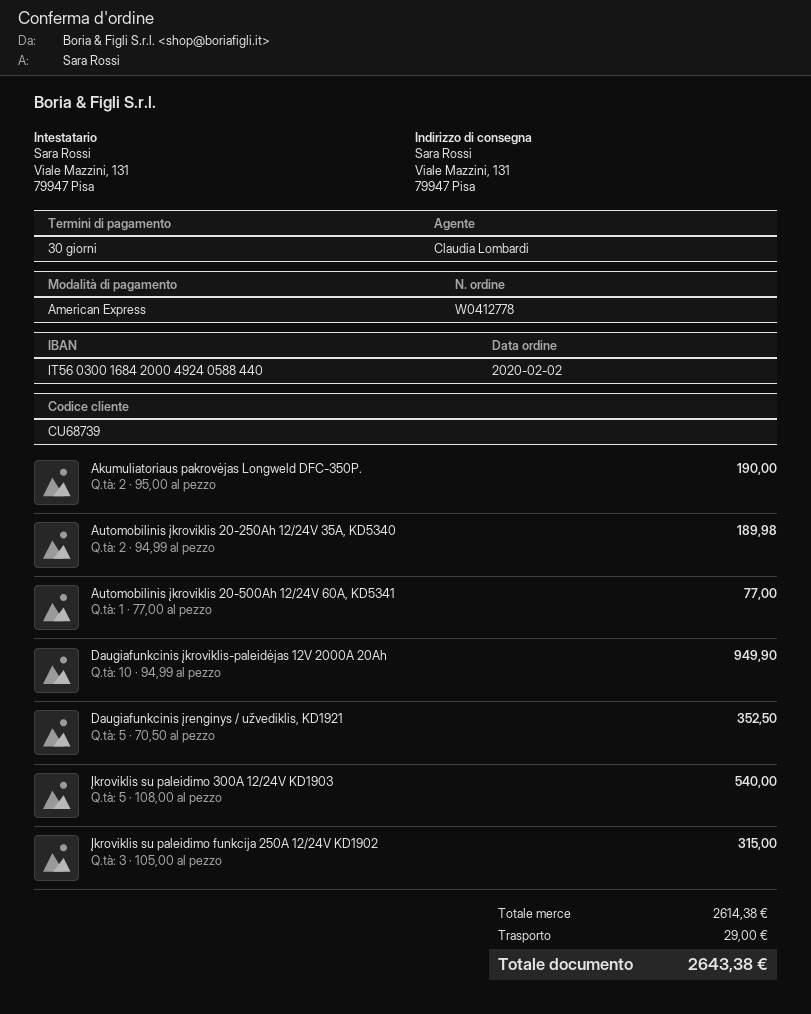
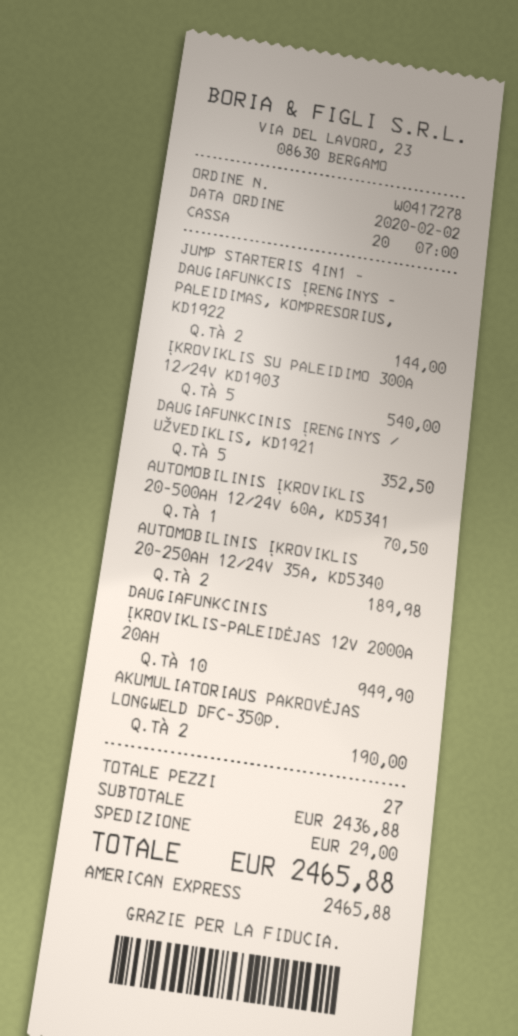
order number: W0412778 -> W0417278
Automobilinis įkroviklis 20-500Ah 12/24V 60A, KD5341: 1 for 77.00 -> 1 for 70.50
Įkroviklis su paleidimo funkcija 250A 12/24V KD1902: 3 for 315.00 -> none
JUMP STARTERIS 4IN1 - DAUGIAFUNKCIS ĮRENGINYS - PALEIDIMAS, KOMPRESORIUS, KD1922: none -> 2 for 144.00
subtotal: 2614.38 -> 2436.88
total: 2643.38 -> 2465.88

